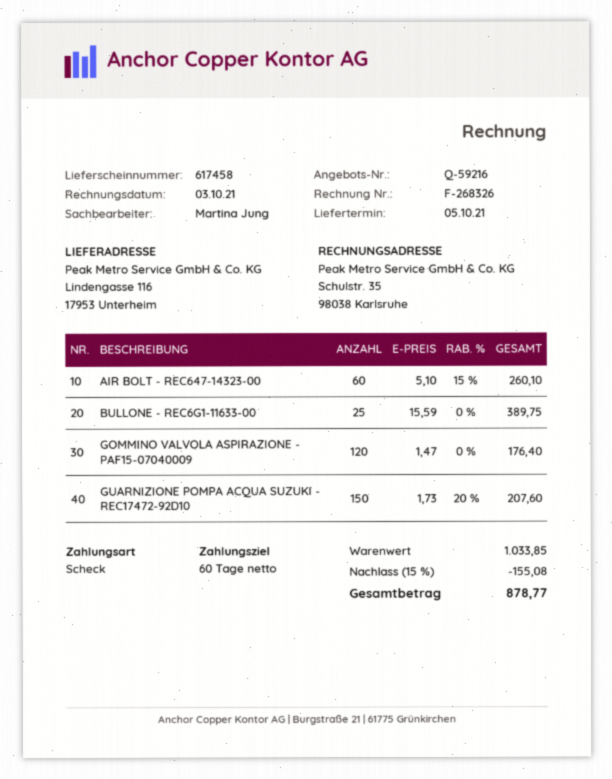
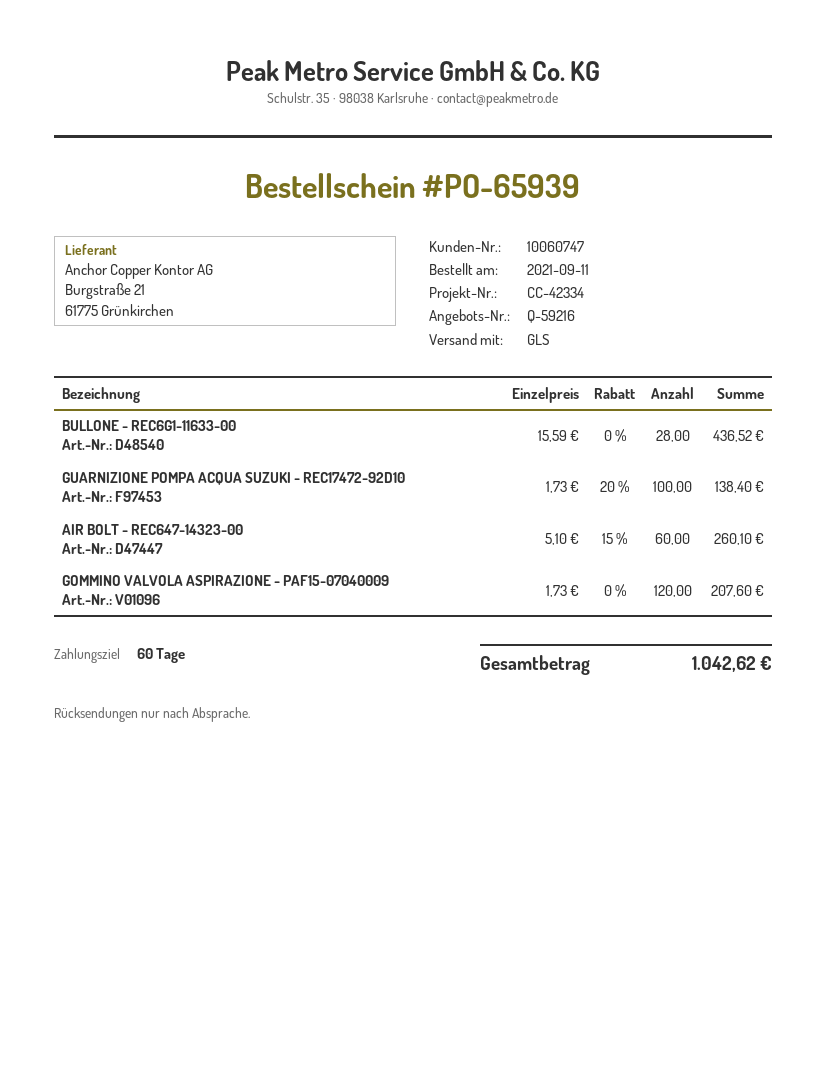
BULLONE - REC6G1-11633-00: 25 x 15.59 = 389.75 -> 28 x 15.59 = 436.52
GOMMINO VALVOLA ASPIRAZIONE - PAF15-07040009: 120 x 1.47 = 176.40 -> 120 x 1.73 = 207.60
GUARNIZIONE POMPA ACQUA SUZUKI - REC17472-92D10: 150 x 1.73 - 20% = 207.60 -> 100 x 1.73 - 20% = 138.40
discount: 15% = 155.08 -> none
total: 878.77 -> 1042.62

